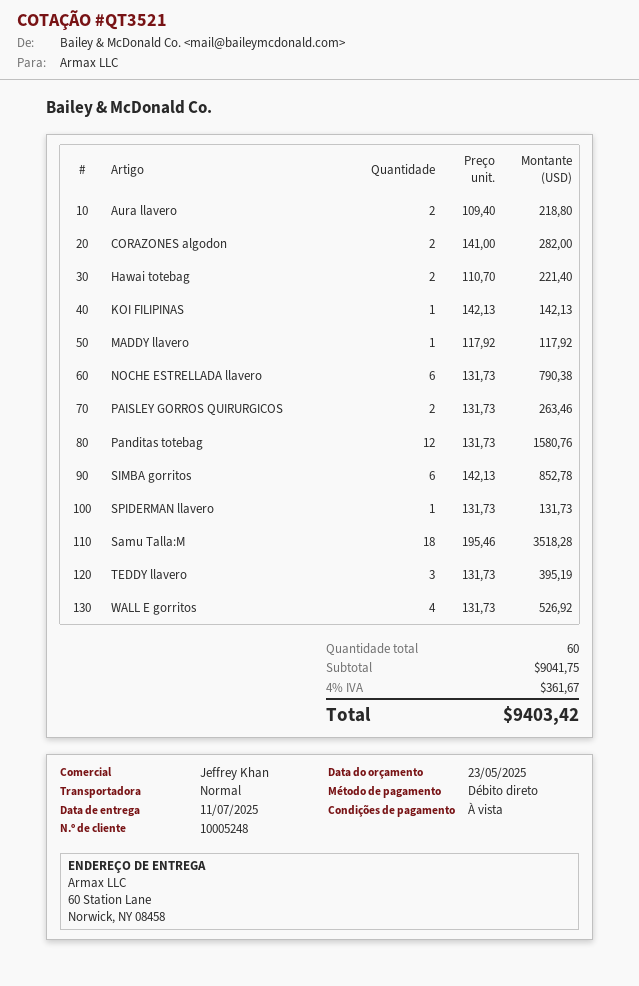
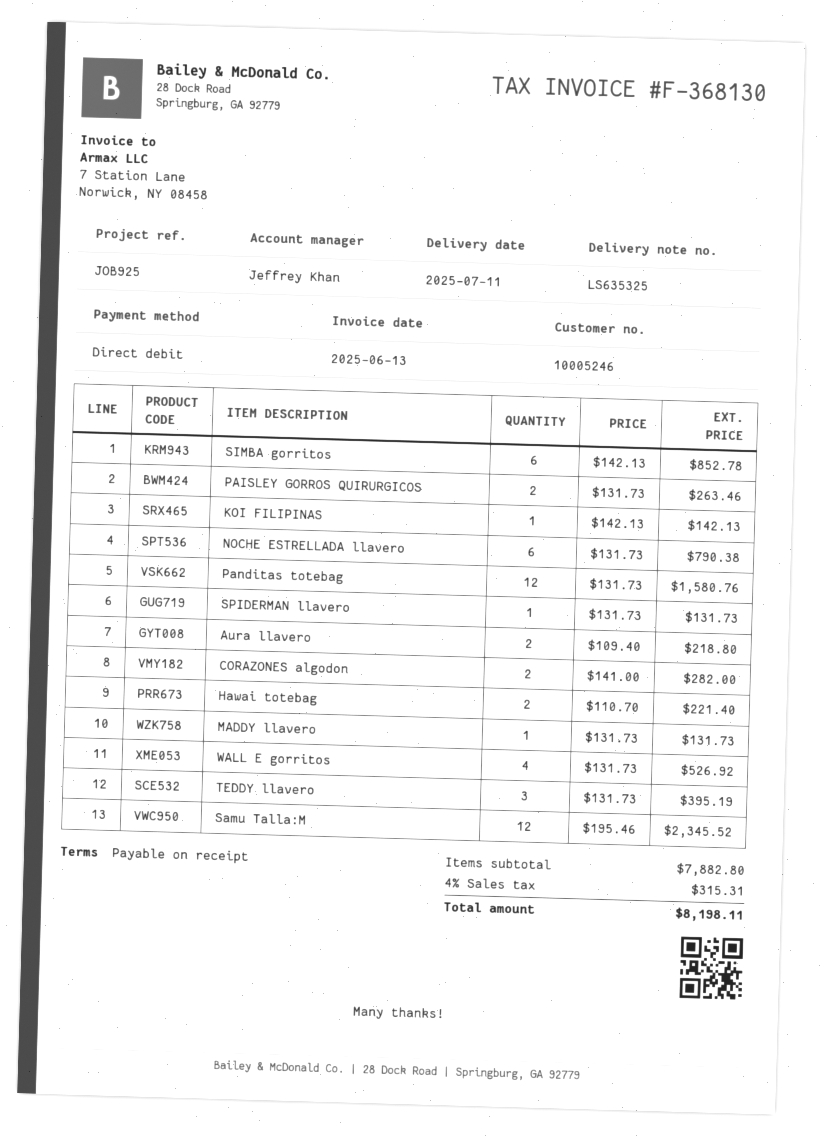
customer number: 10005248 -> 10005246
MADDY llavero: 1 x 117.92 = 117.92 -> 1 x 131.73 = 131.73
Samu Talla:M: 18 x 195.46 = 3518.28 -> 12 x 195.46 = 2345.52
subtotal: 9041.75 -> 7882.80
tax: 4% = 361.67 -> 4% = 315.31
total: 9403.42 -> 8198.11

